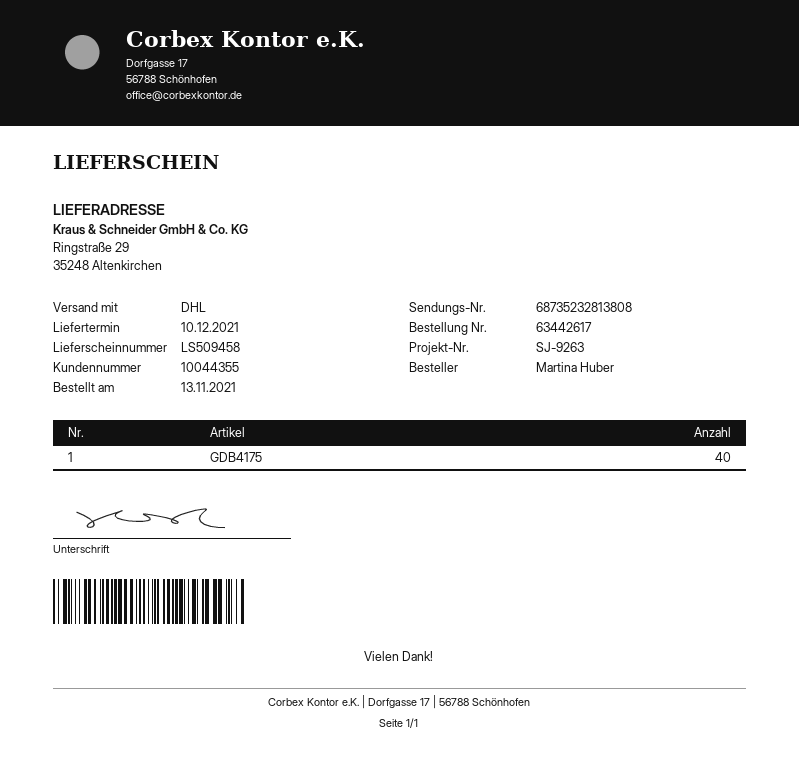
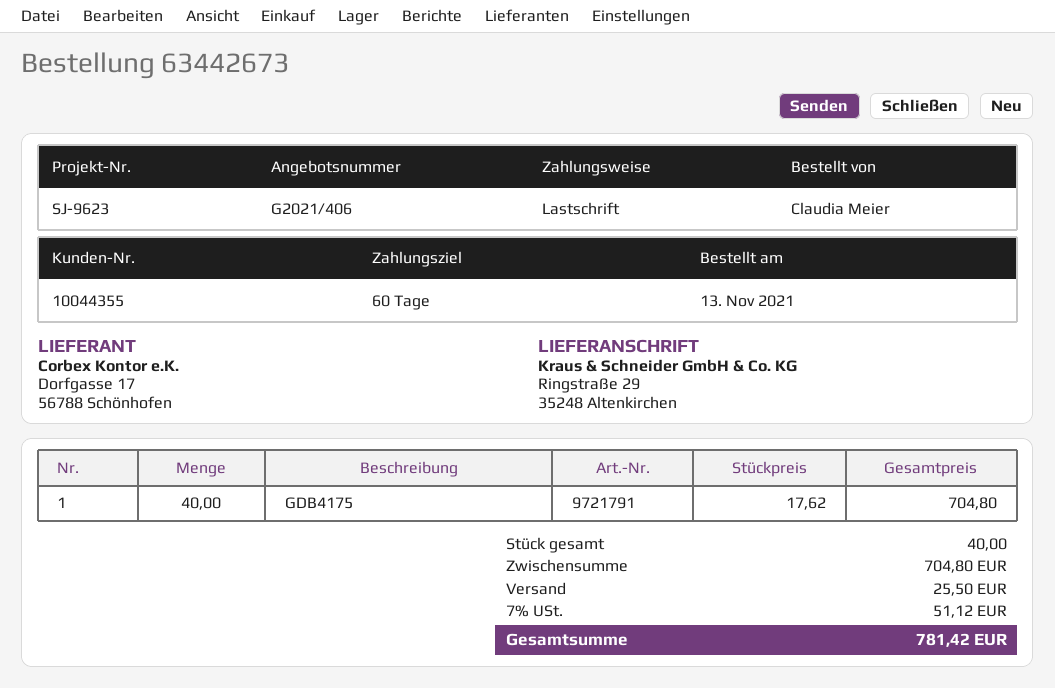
order number: 63442617 -> 63442673
reference: SJ-9263 -> SJ-9623
ordered by: Martina Huber -> Claudia Meier

